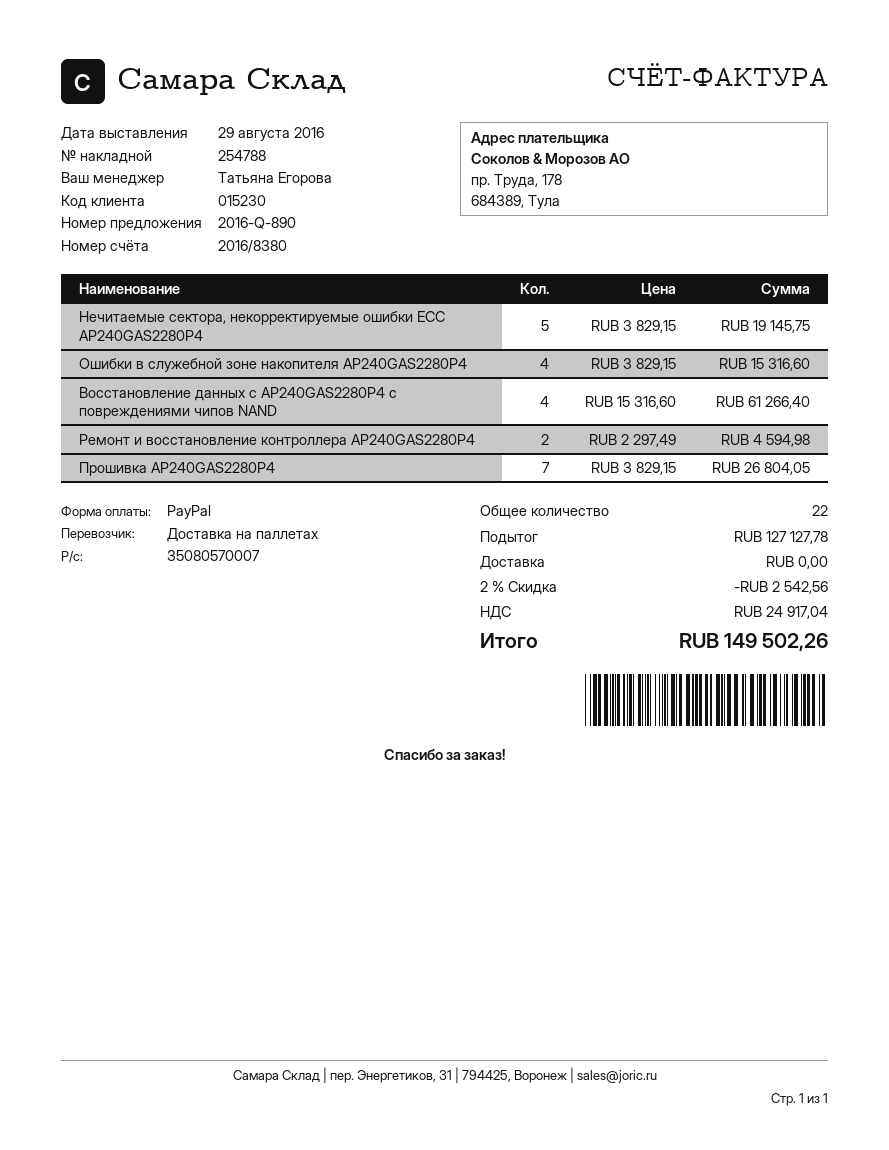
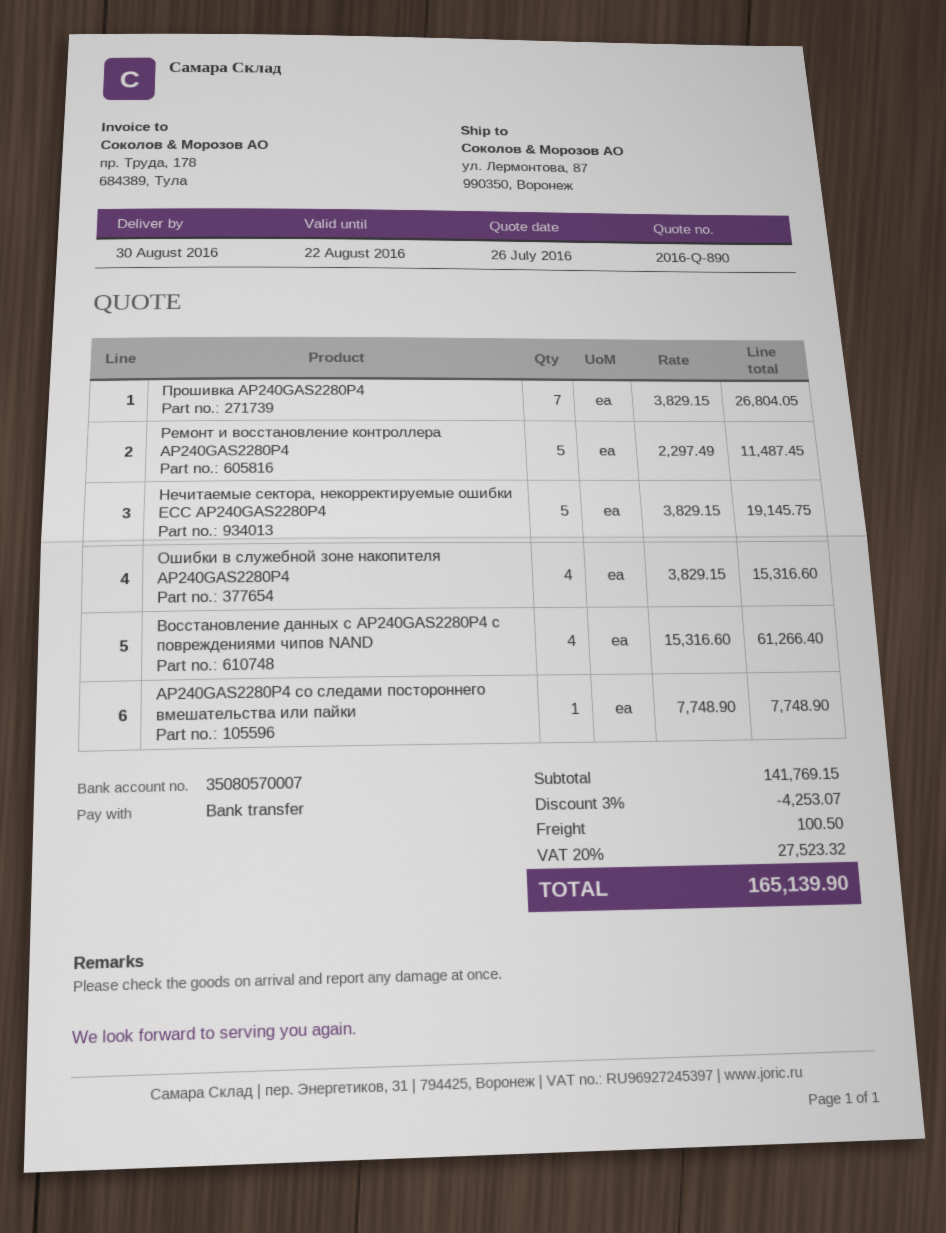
payment method: PayPal -> bank transfer
Ремонт и восстановление контроллера AP240GAS2280P4: 2 x 2297.49 = 4594.98 -> 5 x 2297.49 = 11487.45
AP240GAS2280P4 со следами постороннего вмешательства или пайки: none -> 1 x 7748.90 = 7748.90
subtotal: 127127.78 -> 141769.15
discount: 2% = 2542.56 -> 3% = 4253.07
shipping: 0.00 -> 100.50
tax: 24917.04 -> 27523.32
total: 149502.26 -> 165139.90

